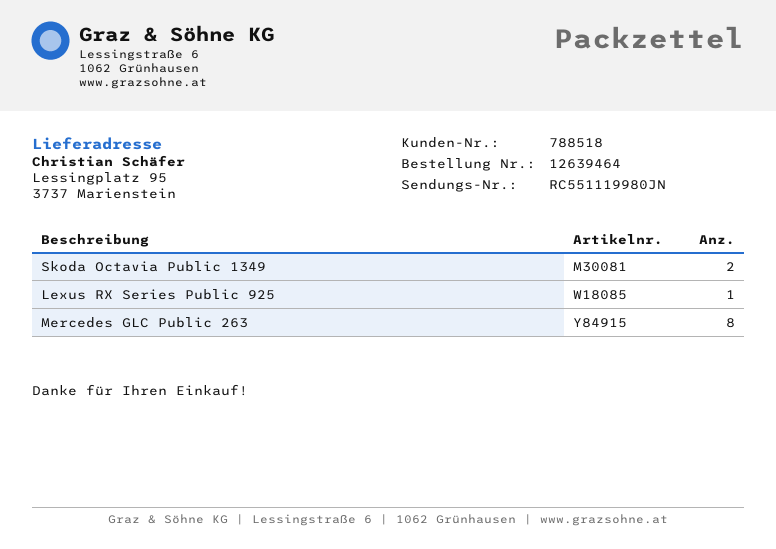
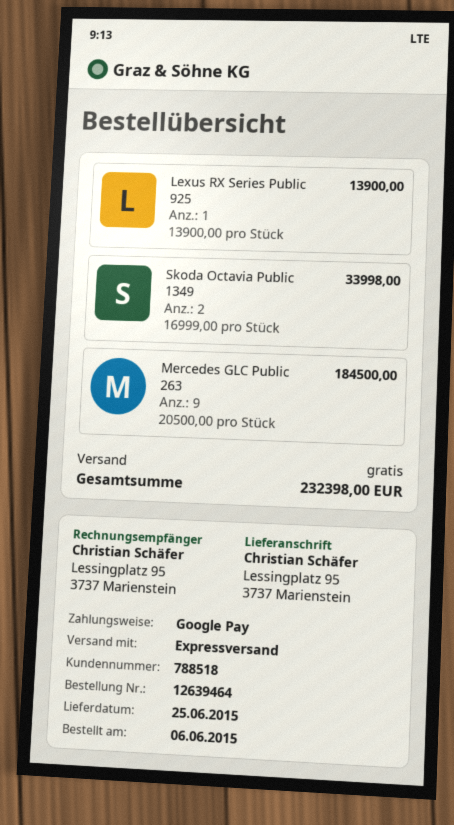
Mercedes GLC Public 263: 8 -> 9

